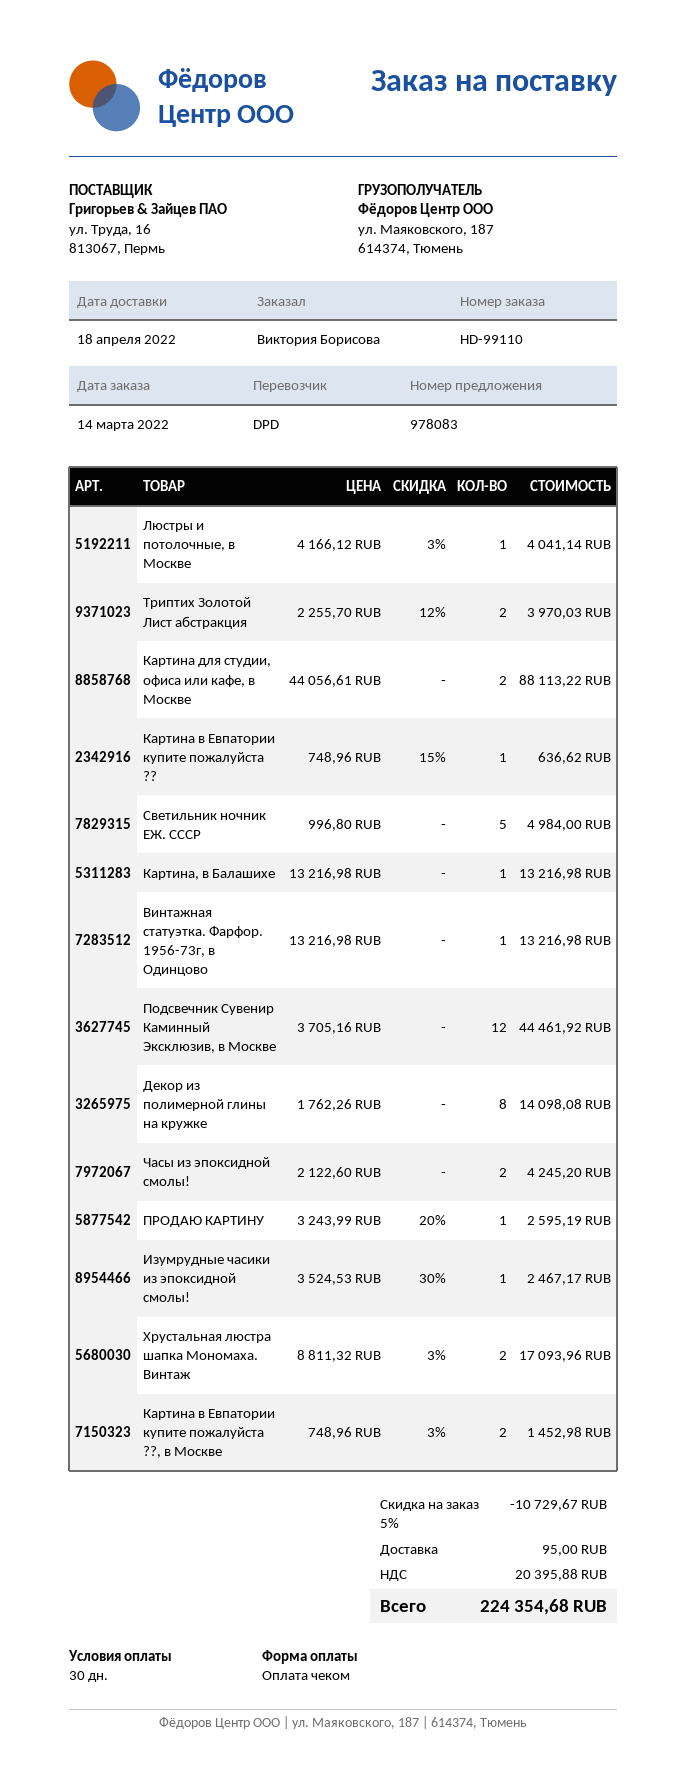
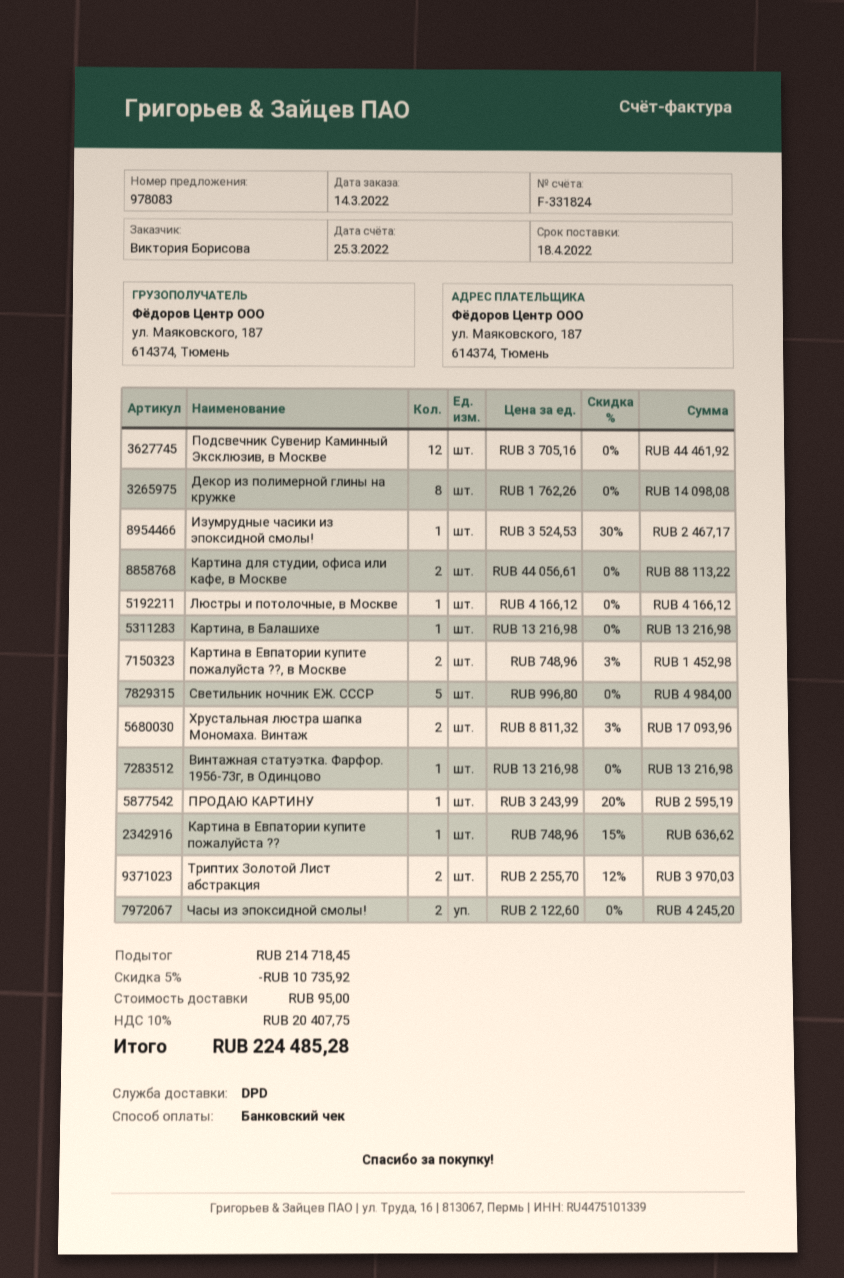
Люстры и потолочные, в Москве: 1 x 4166.12 - 3% = 4041.14 -> 1 x 4166.12 = 4166.12
discount: 5% = 10729.67 -> 5% = 10735.92
tax: 20395.88 -> 20407.75
total: 224354.68 -> 224485.28

